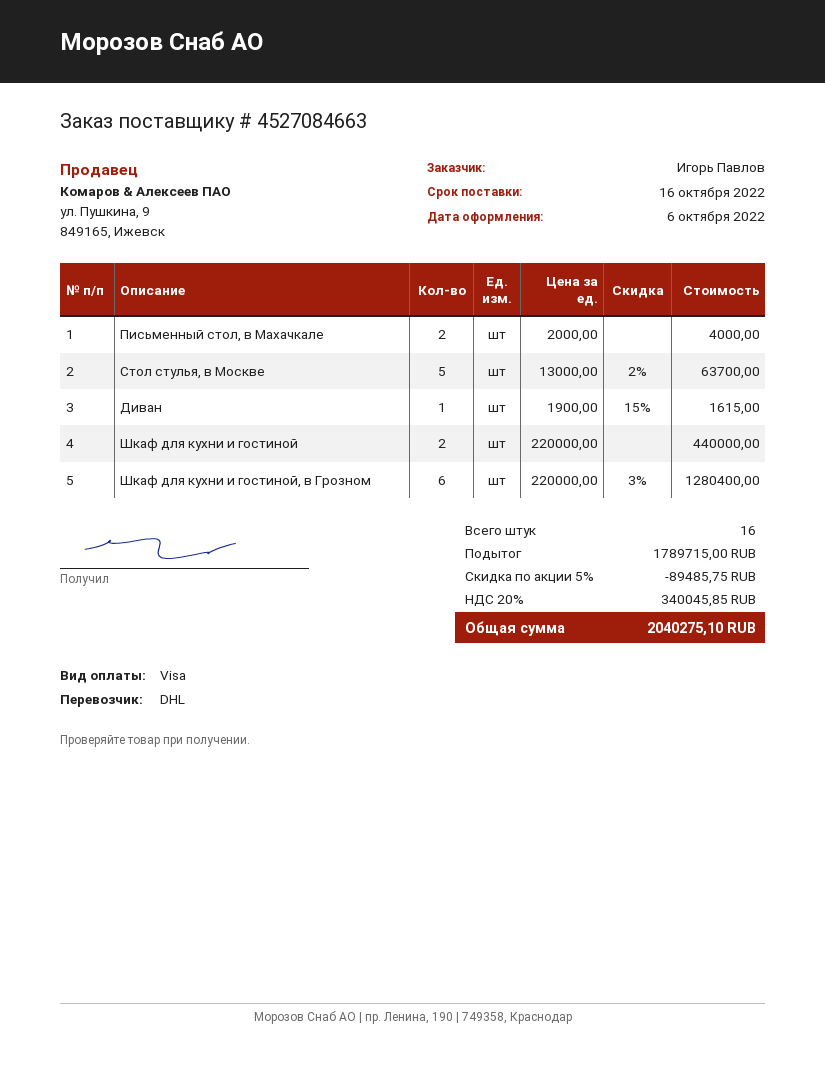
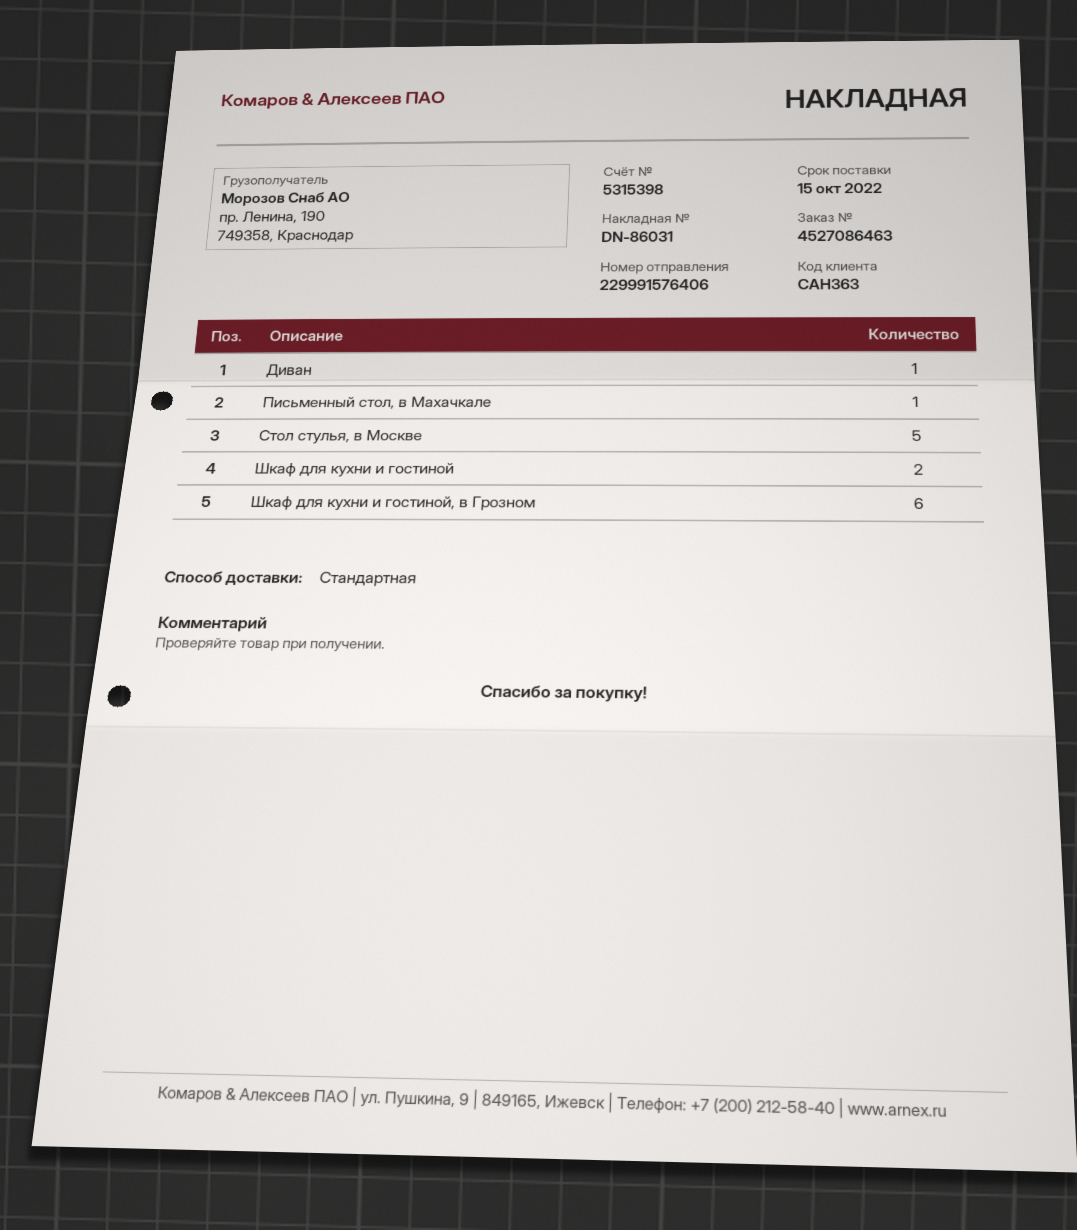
order number: 4527084663 -> 4527086463
delivery date: 2022-10-16 -> 2022-10-15
shipping method: DHL -> standard
Письменный стол, в Махачкале: 2 -> 1

